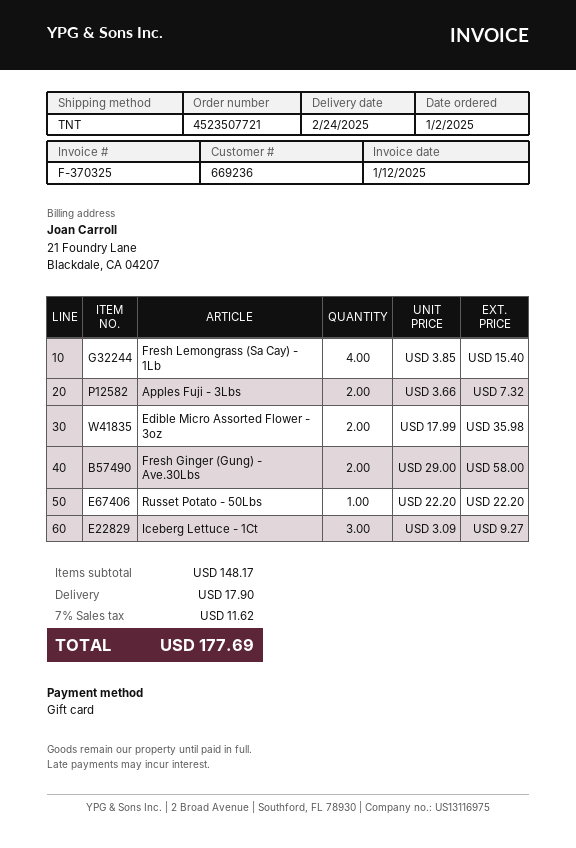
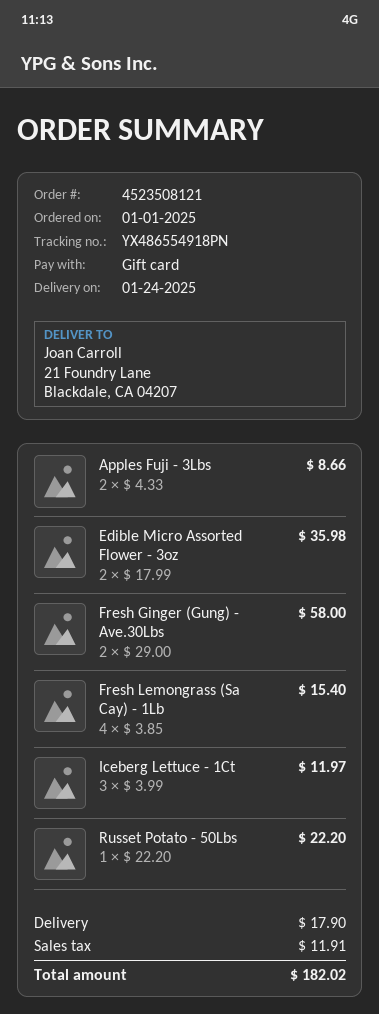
order number: 4523507721 -> 4523508121
order date: 2025-01-02 -> 2025-01-01
delivery date: 2025-02-24 -> 2025-01-24
Apples Fuji - 3Lbs: 2 x 3.66 = 7.32 -> 2 x 4.33 = 8.66
Iceberg Lettuce - 1Ct: 3 x 3.09 = 9.27 -> 3 x 3.99 = 11.97
tax: 11.62 -> 11.91
total: 177.69 -> 182.02

